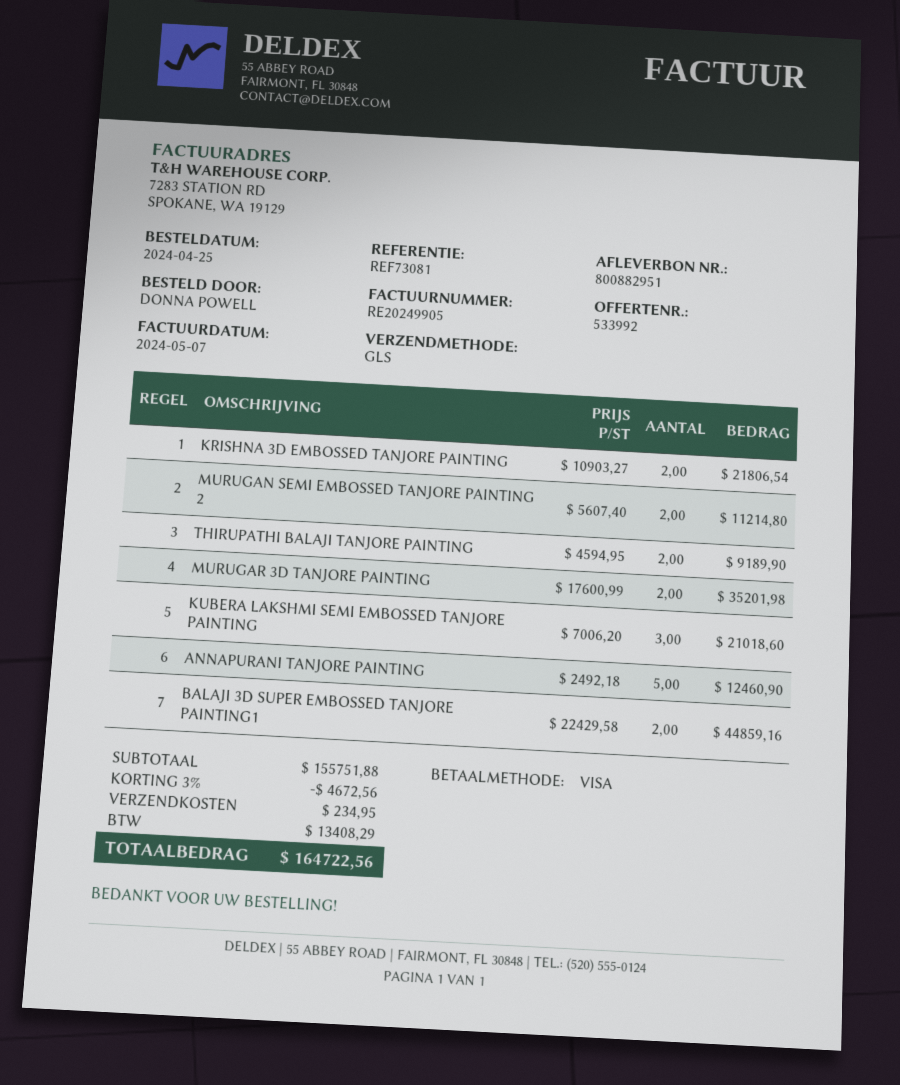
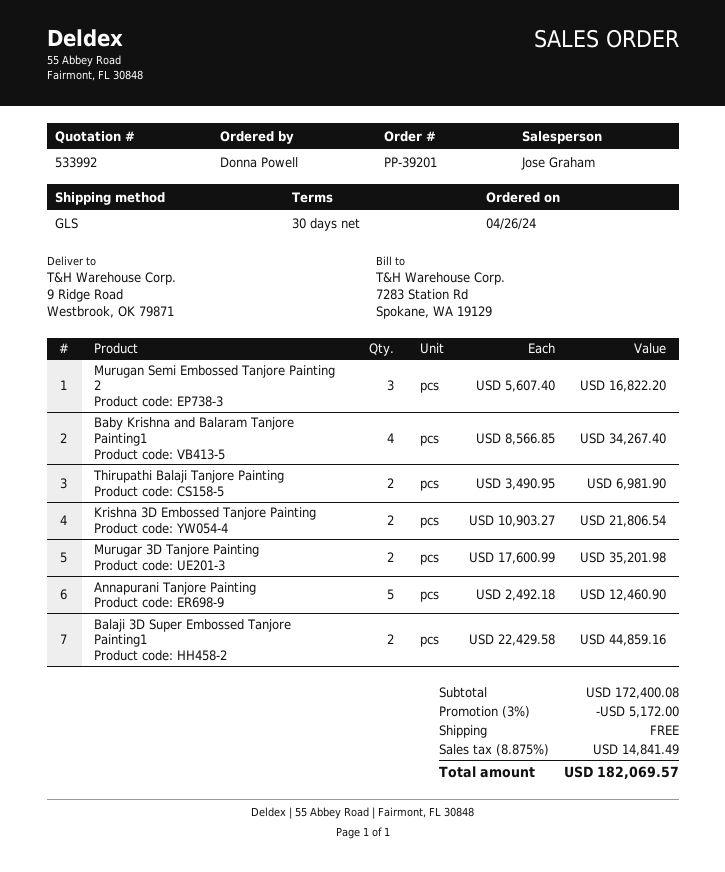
order date: 2024-04-25 -> 2024-04-26
MURUGAN SEMI EMBOSSED TANJORE PAINTING 2: 2 x 5607.40 = 11214.80 -> 3 x 5607.40 = 16822.20
THIRUPATHI BALAJI TANJORE PAINTING: 2 x 4594.95 = 9189.90 -> 2 x 3490.95 = 6981.90
KUBERA LAKSHMI SEMI EMBOSSED TANJORE PAINTING: 3 x 7006.20 = 21018.60 -> none
Baby Krishna and Balaram Tanjore Painting1: none -> 4 x 8566.85 = 34267.40
subtotal: 155751.88 -> 172400.08
discount: 3% = 4672.56 -> 3% = 5172.00
shipping: 234.95 -> 0.00
tax: 13408.29 -> 14841.49
total: 164722.56 -> 182069.57

